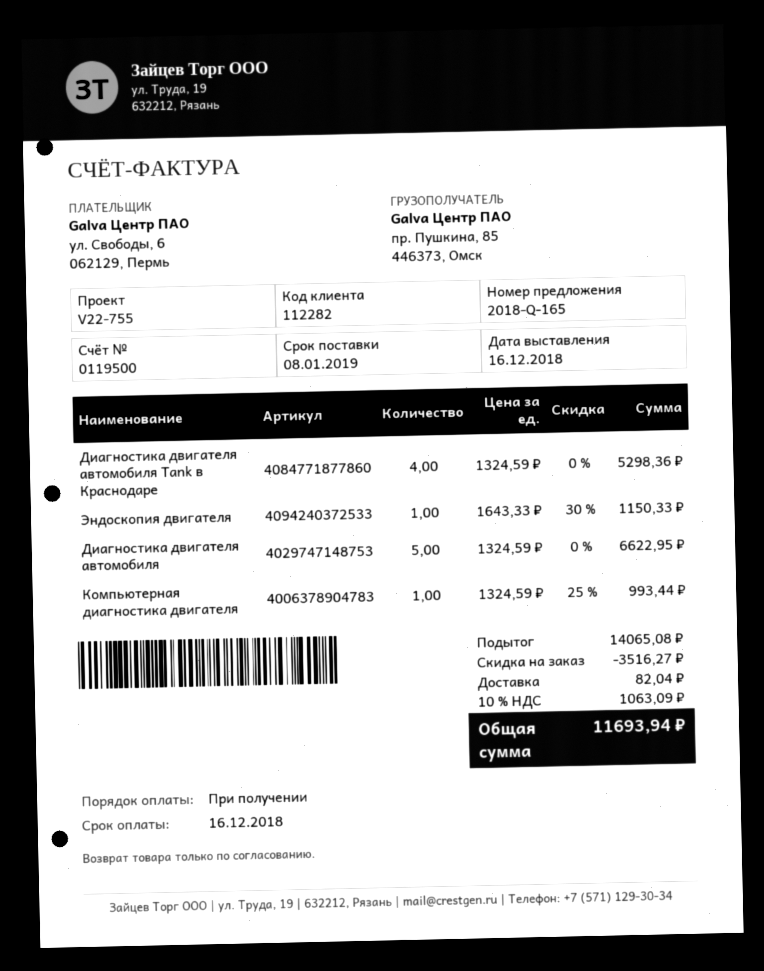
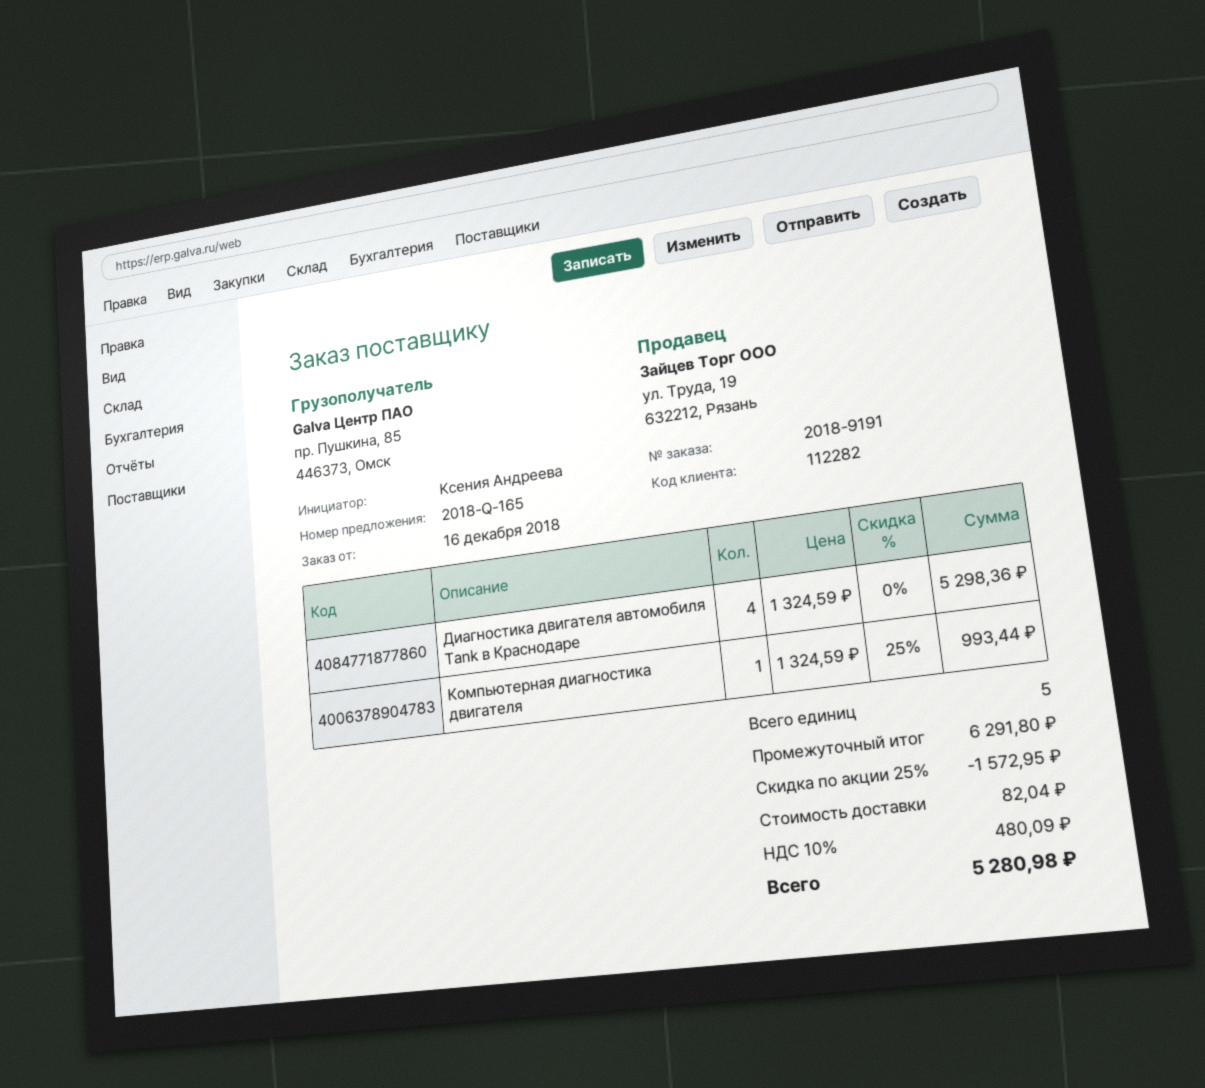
Эндоскопия двигателя: 1 x 1643.33 - 30% = 1150.33 -> none
Диагностика двигателя автомобиля: 5 x 1324.59 = 6622.95 -> none
subtotal: 14065.08 -> 6291.80
discount: 3516.27 -> 1572.95
tax: 10% = 1063.09 -> 10% = 480.09
total: 11693.94 -> 5280.98

